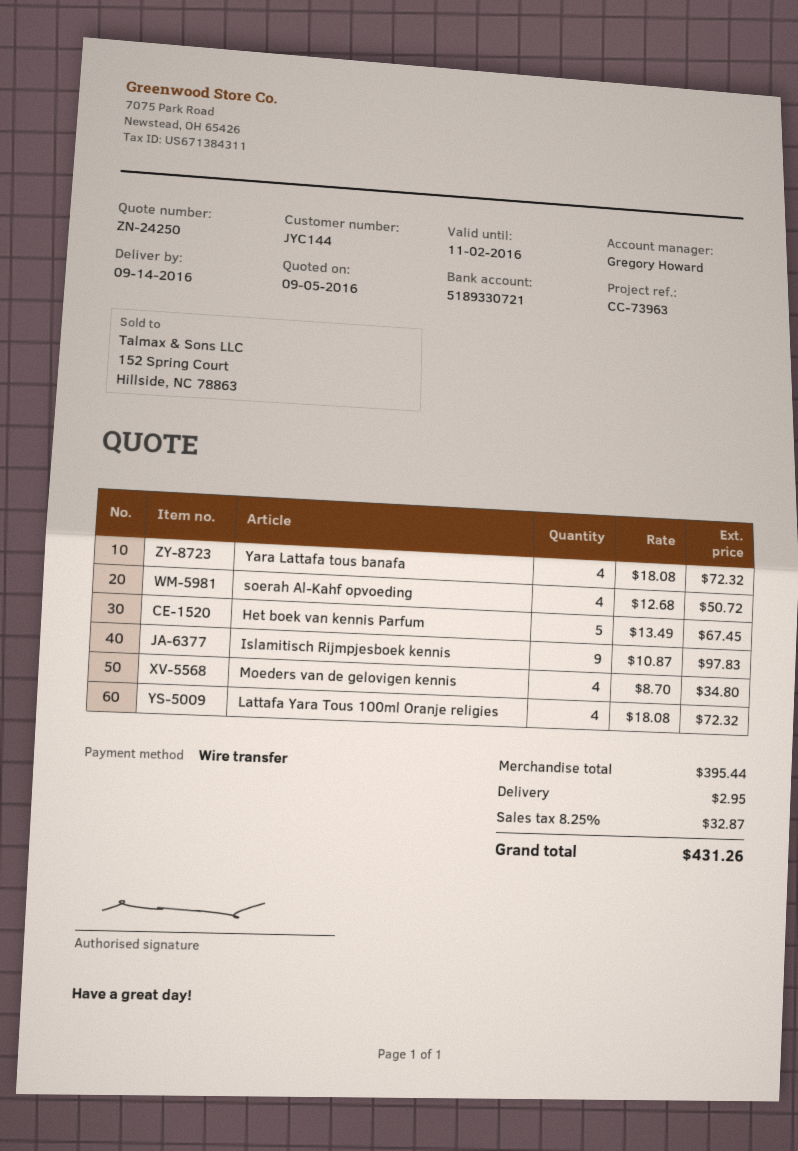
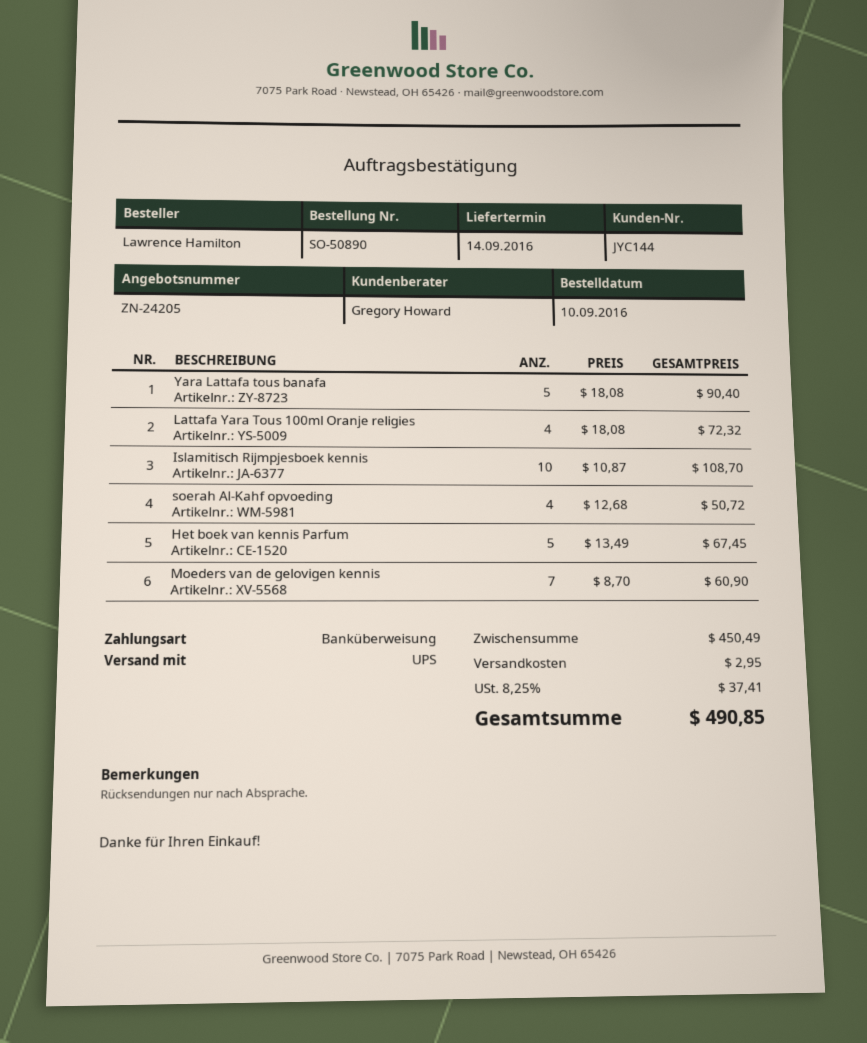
quote number: ZN-24250 -> ZN-24205
Yara Lattafa tous banafa: 4 x 18.08 = 72.32 -> 5 x 18.08 = 90.40
Islamitisch Rijmpjesboek kennis: 9 x 10.87 = 97.83 -> 10 x 10.87 = 108.70
Moeders van de gelovigen kennis: 4 x 8.70 = 34.80 -> 7 x 8.70 = 60.90
subtotal: 395.44 -> 450.49
tax: 8.25% = 32.87 -> 8.25% = 37.41
total: 431.26 -> 490.85

